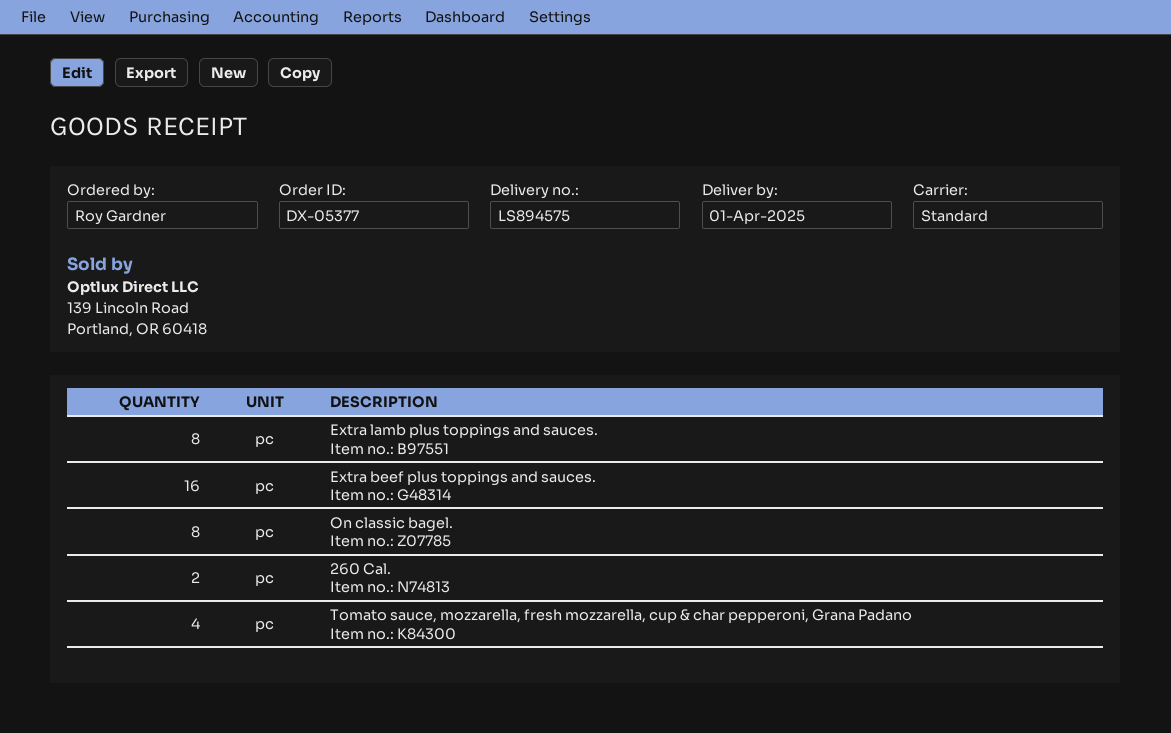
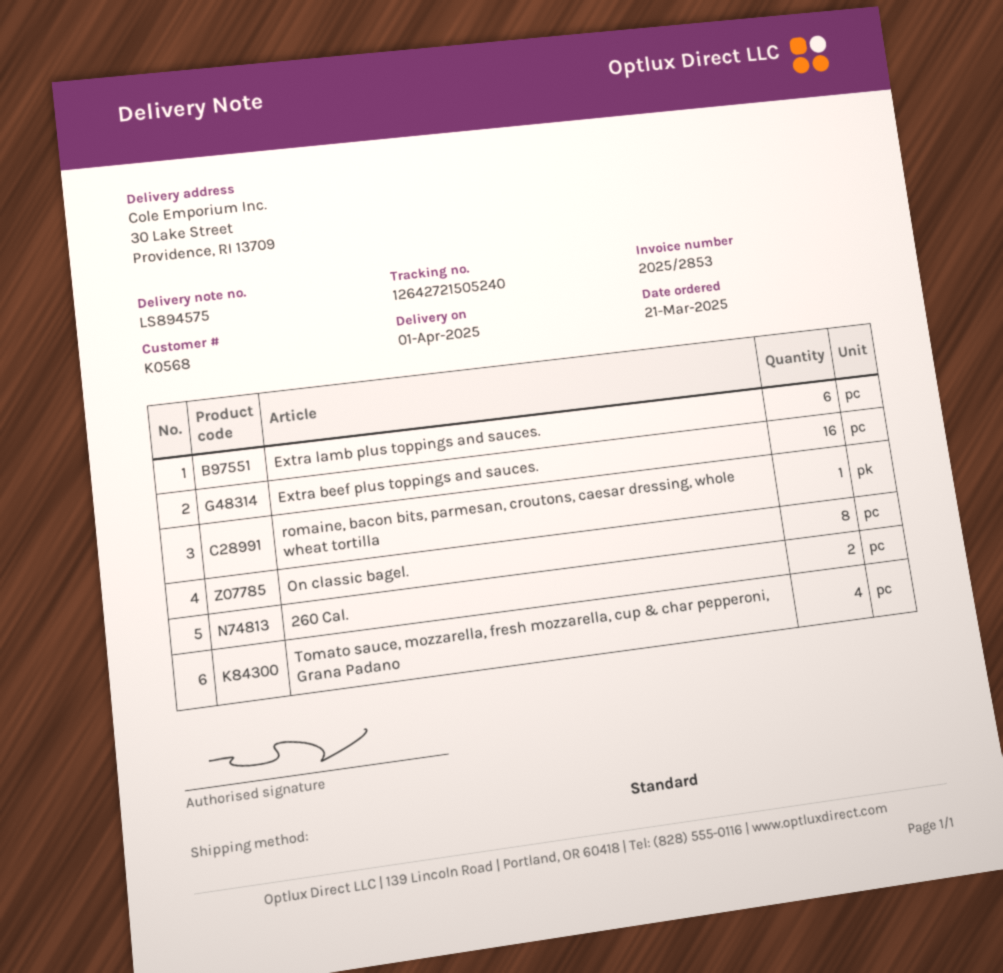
Extra lamb plus toppings and sauces.: 8 -> 6
romaine, bacon bits, parmesan, croutons, caesar dressing, whole wheat tortilla: none -> 1

